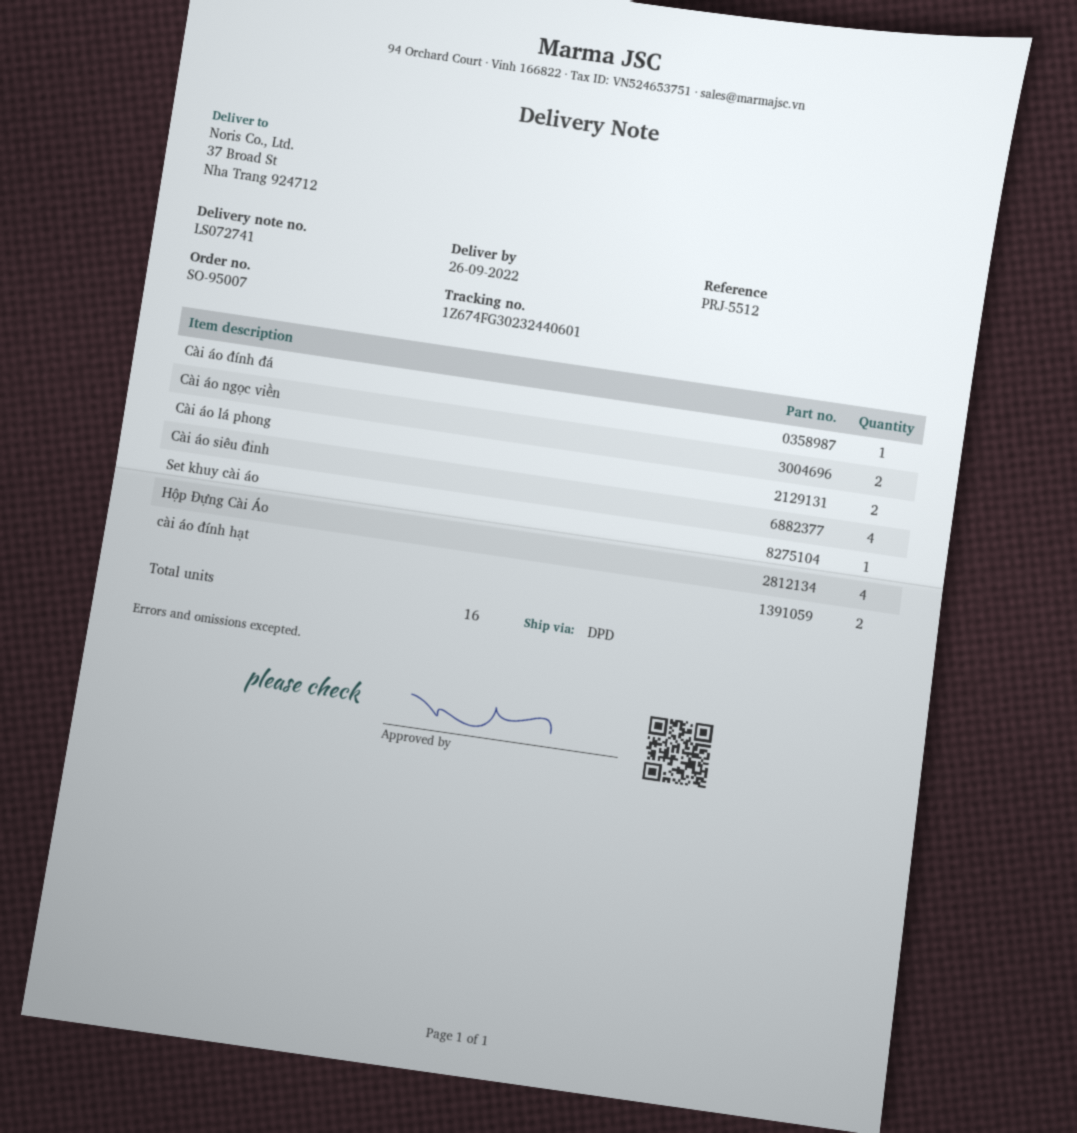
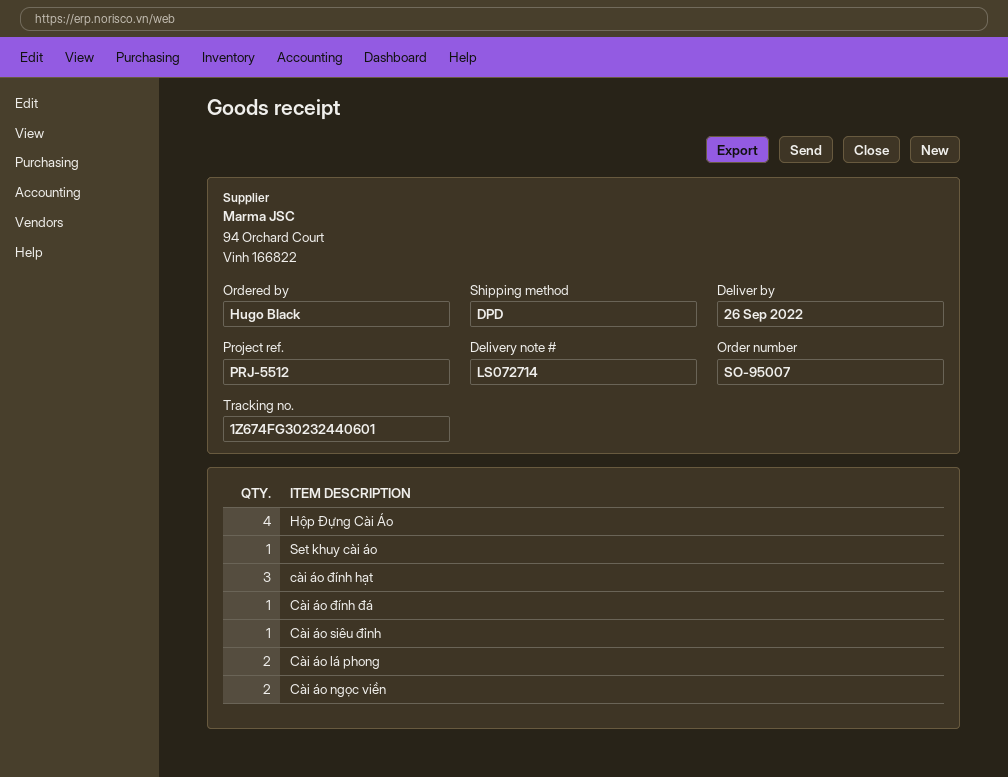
delivery note number: LS072741 -> LS072714
Cài áo siêu đỉnh: 4 -> 1
cài áo đính hạt: 2 -> 3

